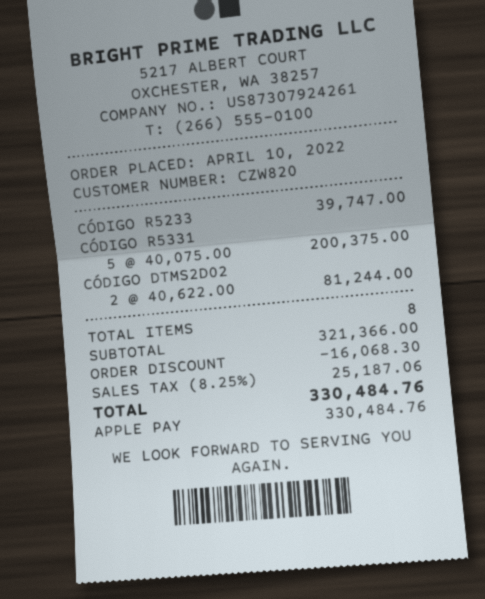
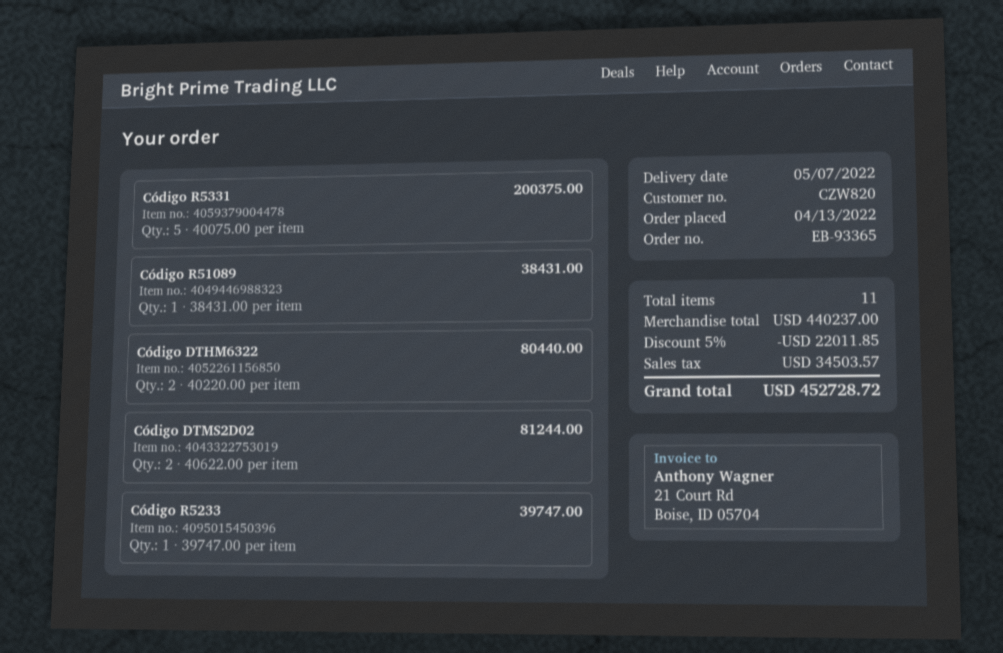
order date: 2022-04-10 -> 2022-04-13
Código R51089: none -> 1 x 38431.00 = 38431.00
Código DTHM6322: none -> 2 x 40220.00 = 80440.00
total quantity: 8 -> 11
subtotal: 321366.00 -> 440237.00
discount: 16068.30 -> 22011.85
tax: 25187.06 -> 34503.57
total: 330484.76 -> 452728.72

